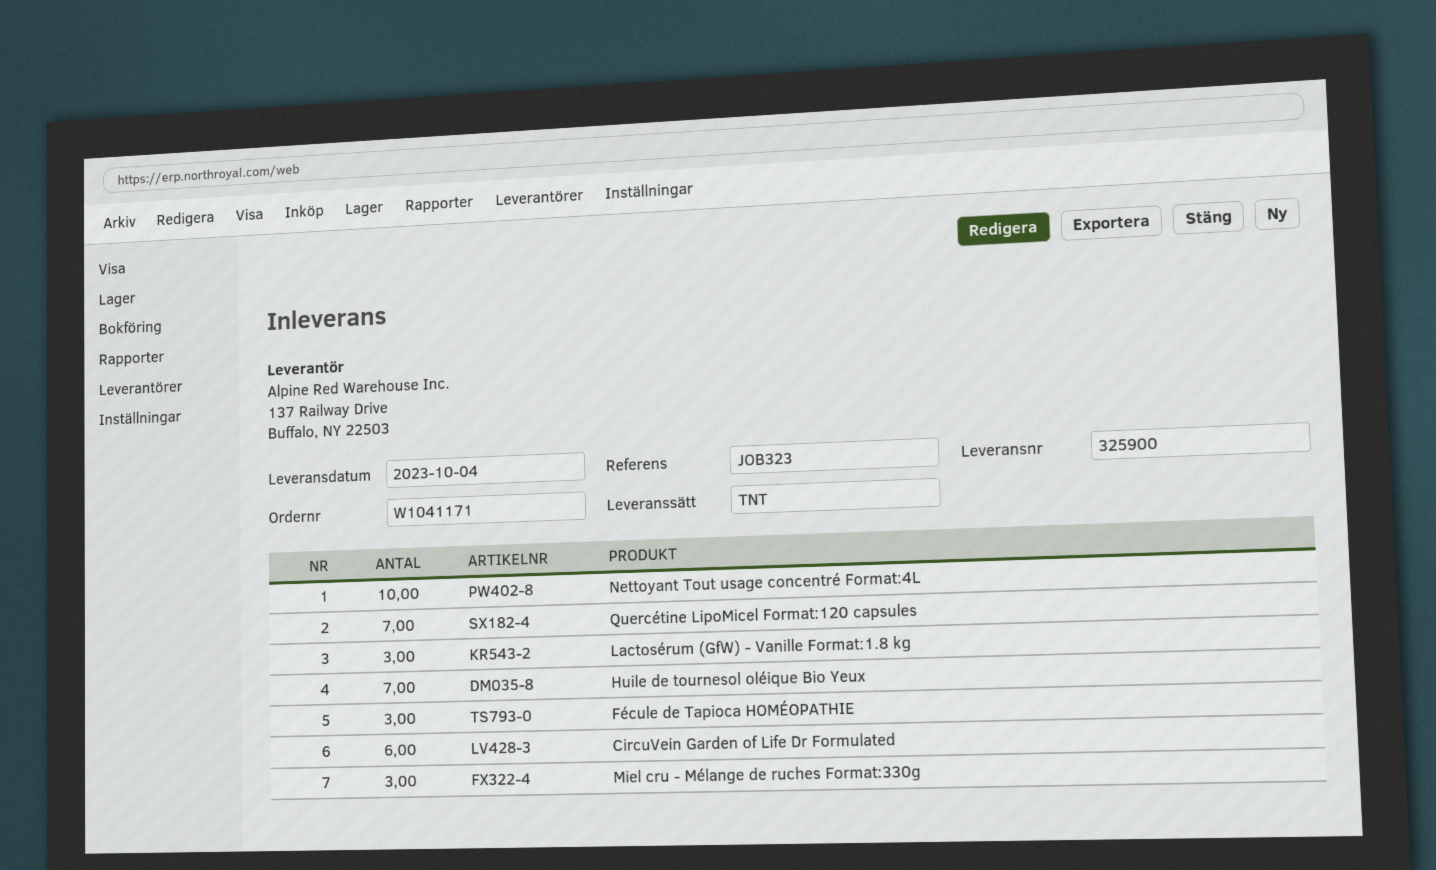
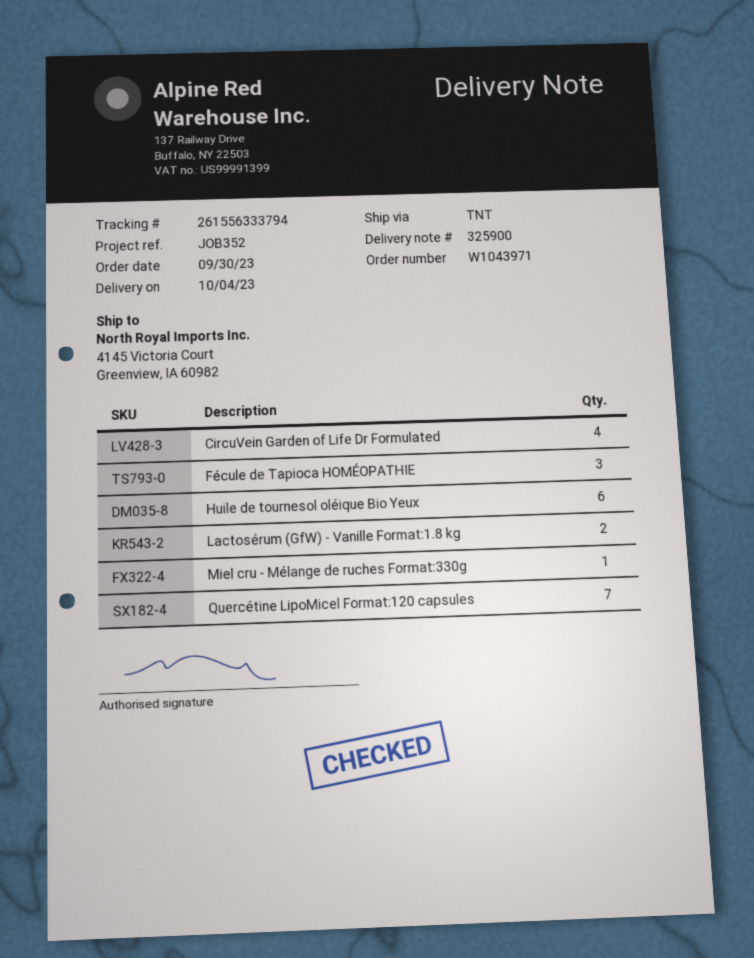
order number: W1041171 -> W1043971
reference: JOB323 -> JOB352
Nettoyant Tout usage concentré Format:4L: 10 -> none
Lactosérum (GfW) - Vanille Format:1.8 kg: 3 -> 2
Huile de tournesol oléique Bio Yeux: 7 -> 6
CircuVein Garden of Life Dr Formulated: 6 -> 4
Miel cru - Mélange de ruches Format:330g: 3 -> 1

